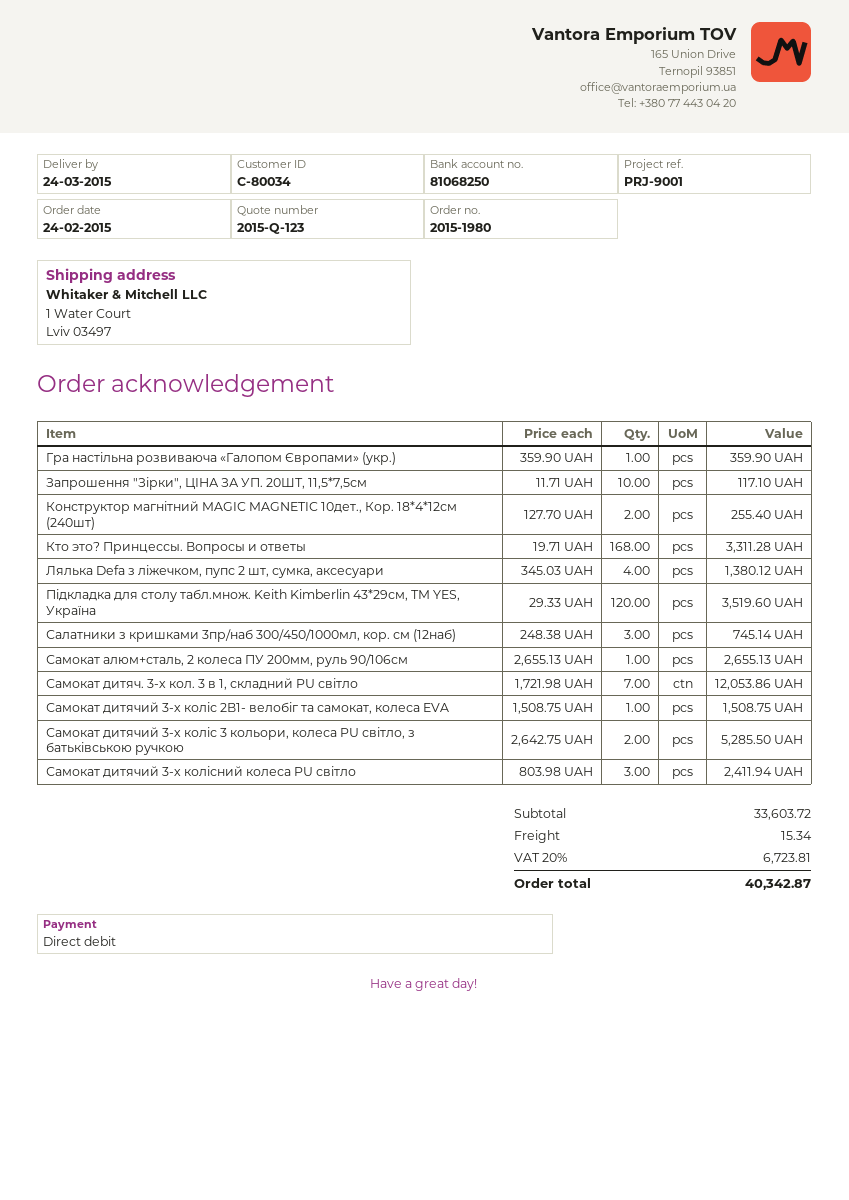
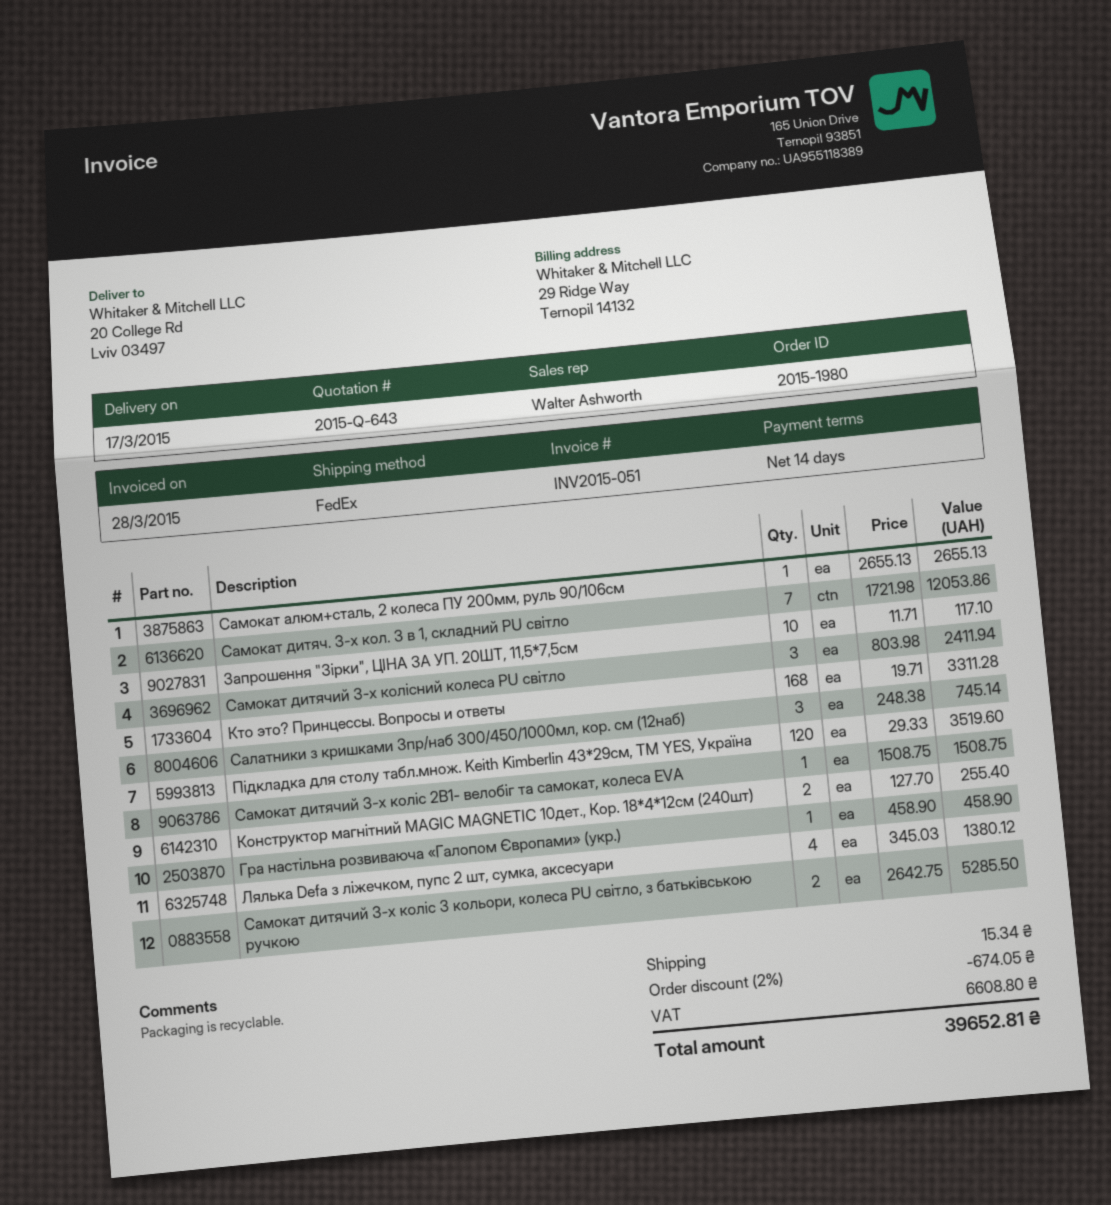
quote number: 2015-Q-123 -> 2015-Q-643
delivery date: 2015-03-24 -> 2015-03-17
ship to: 1 Water Court, Lviv 03497 -> 20 College Rd, Lviv 03497
Гра настільна розвиваюча «Галопом Європами» (укр.): 1 x 359.90 = 359.90 -> 1 x 458.90 = 458.90
discount: none -> 2% = 674.05
tax: 6723.81 -> 6608.80
total: 40342.87 -> 39652.81

